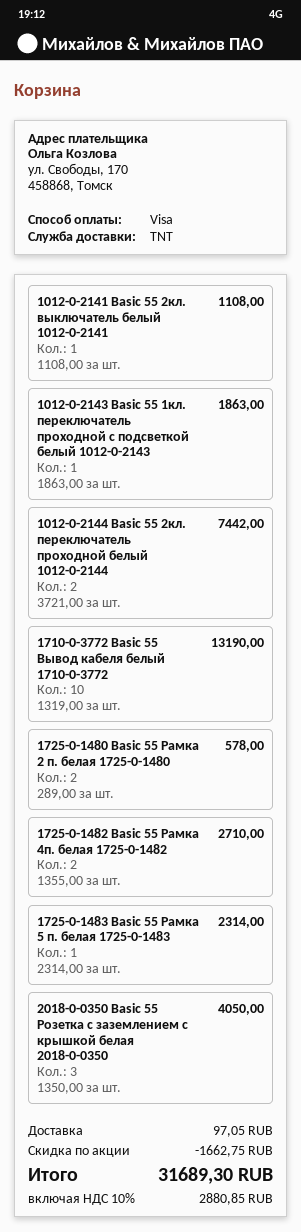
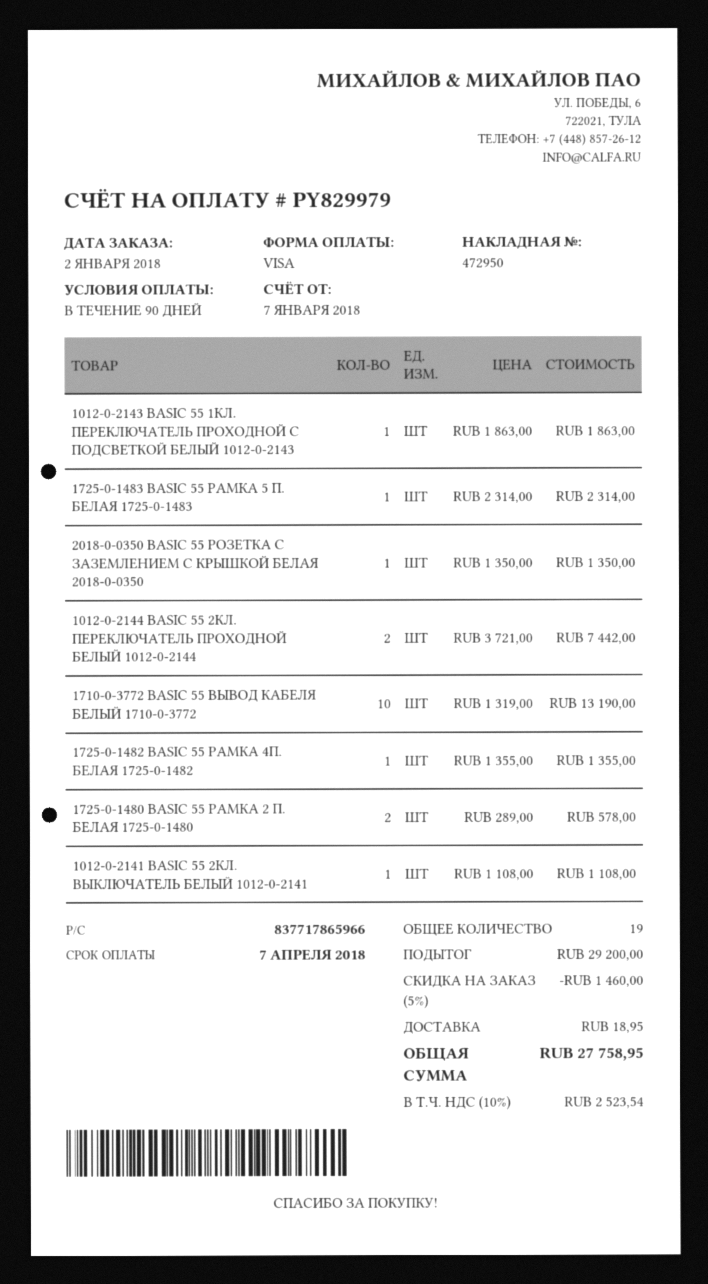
1725-0-1482 Basic 55 Рамка 4п. белая 1725-0-1482: 2 x 1355.00 = 2710.00 -> 1 x 1355.00 = 1355.00
2018-0-0350 Basic 55 Розетка с заземлением с крышкой белая 2018-0-0350: 3 x 1350.00 = 4050.00 -> 1 x 1350.00 = 1350.00
discount: 1662.75 -> 1460.00
shipping: 97.05 -> 18.95
tax: 10% = 2880.85 -> 10% = 2523.54
total: 31689.30 -> 27758.95

